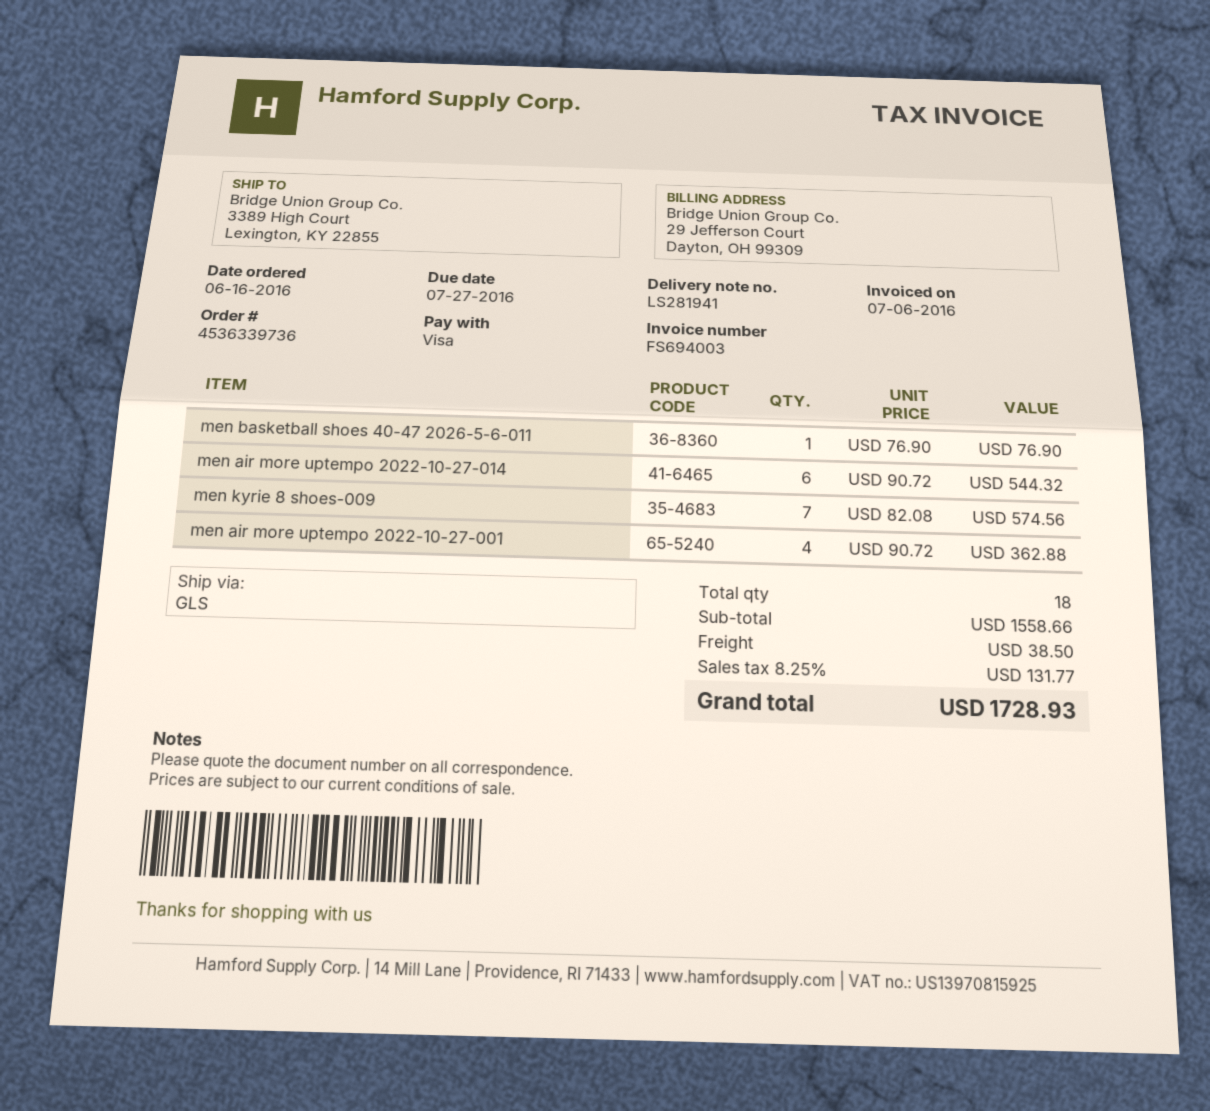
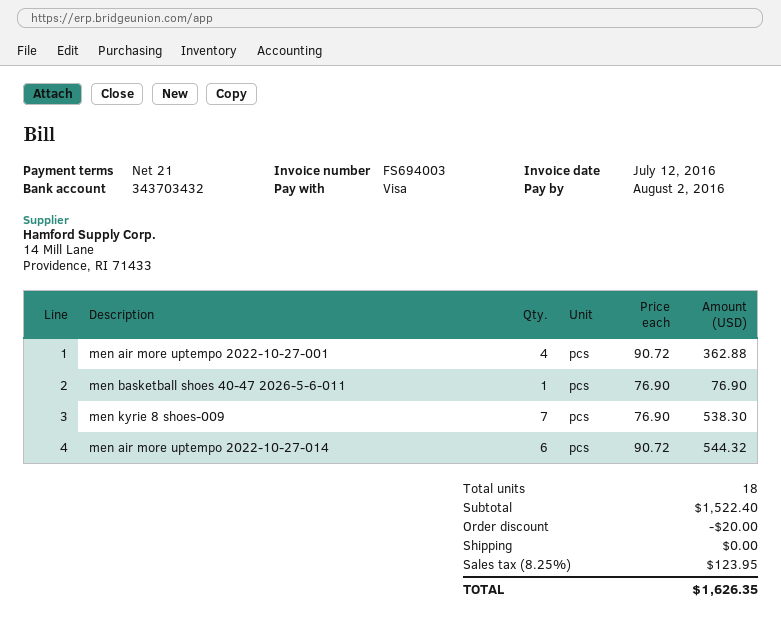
invoice date: 2016-07-06 -> 2016-07-12
due date: 2016-07-27 -> 2016-08-02
men kyrie 8 shoes-009: 7 x 82.08 = 574.56 -> 7 x 76.90 = 538.30
subtotal: 1558.66 -> 1522.40
discount: none -> 20.00
shipping: 38.50 -> 0.00
tax: 8.25% = 131.77 -> 8.25% = 123.95
total: 1728.93 -> 1626.35

